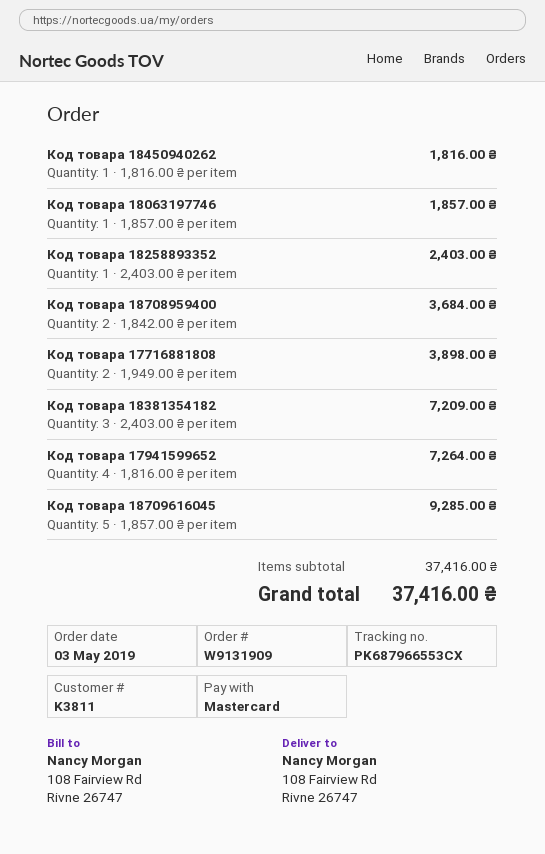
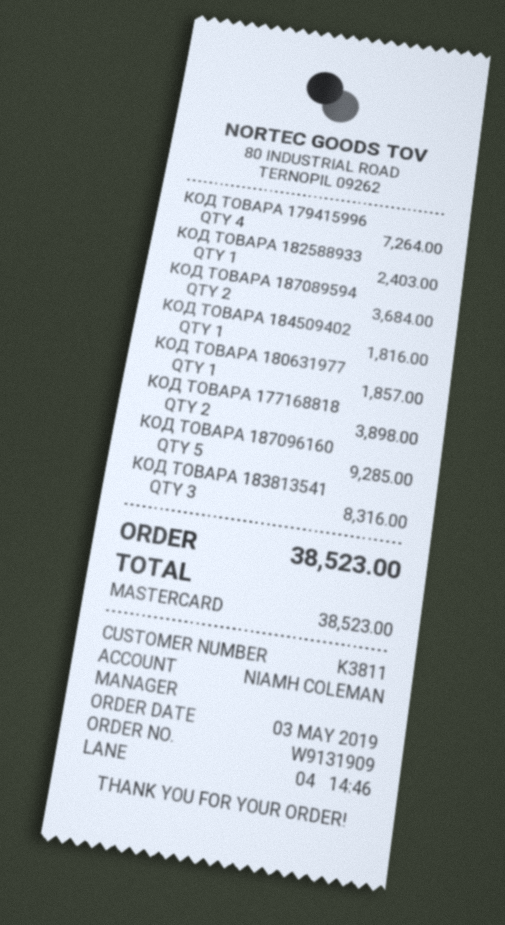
Код товара 18381354182: 3 for 7209.00 -> 3 for 8316.00
total: 37416.00 -> 38523.00

